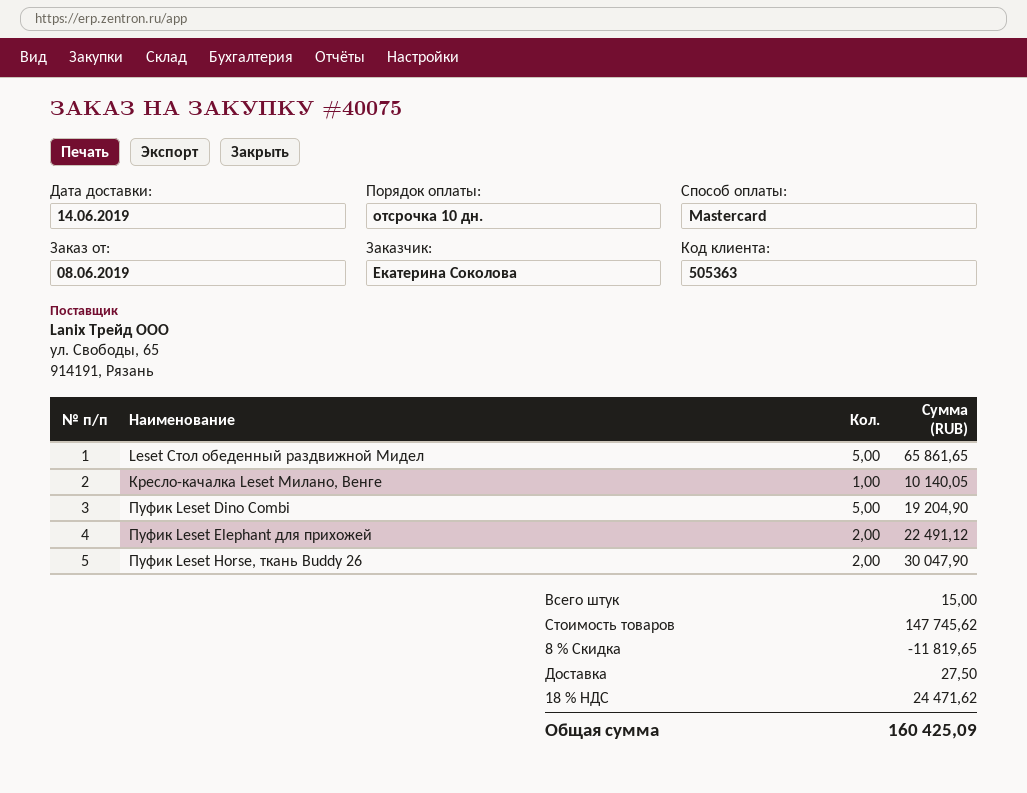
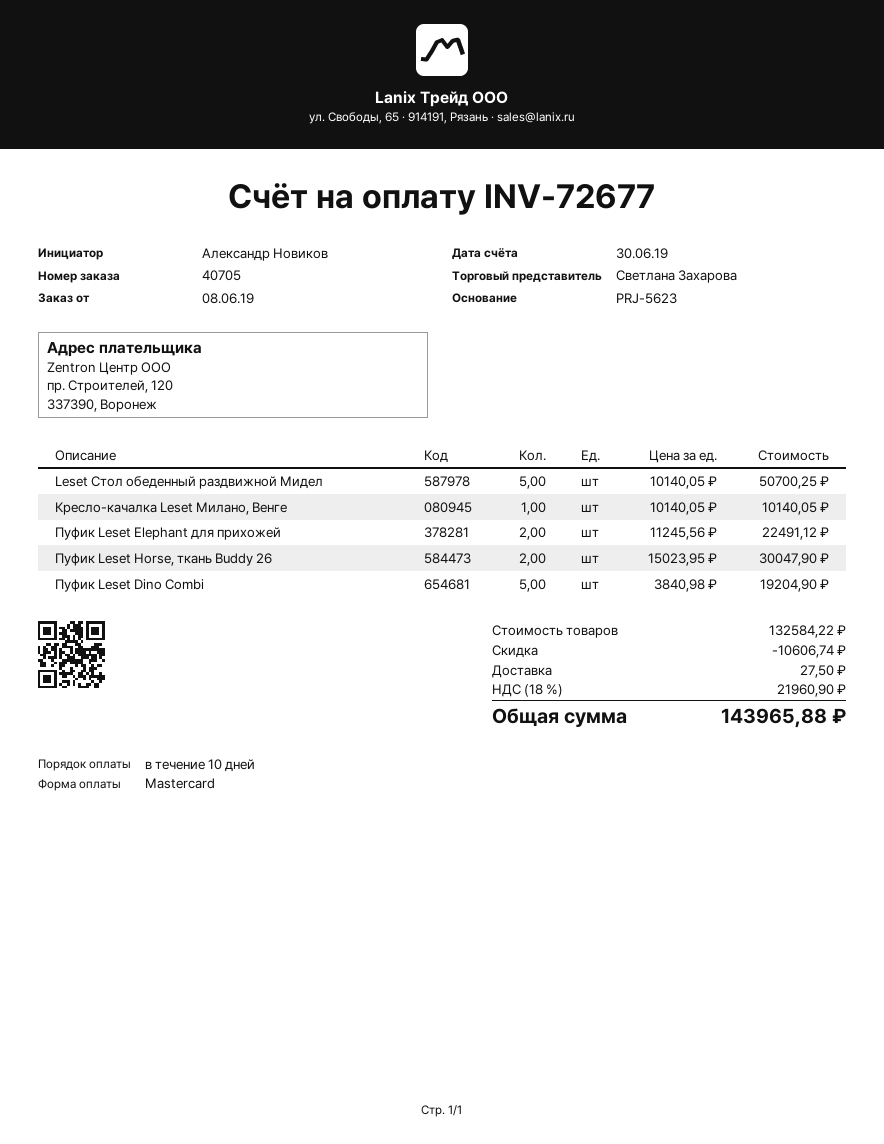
order number: 40075 -> 40705
ordered by: Екатерина Соколова -> Александр Новиков
Leset Стол обеденный раздвижной Мидел: 5 for 65861.65 -> 5 for 50700.25
subtotal: 147745.62 -> 132584.22
discount: 11819.65 -> 10606.74
tax: 18% = 24471.62 -> 18% = 21960.90
total: 160425.09 -> 143965.88

